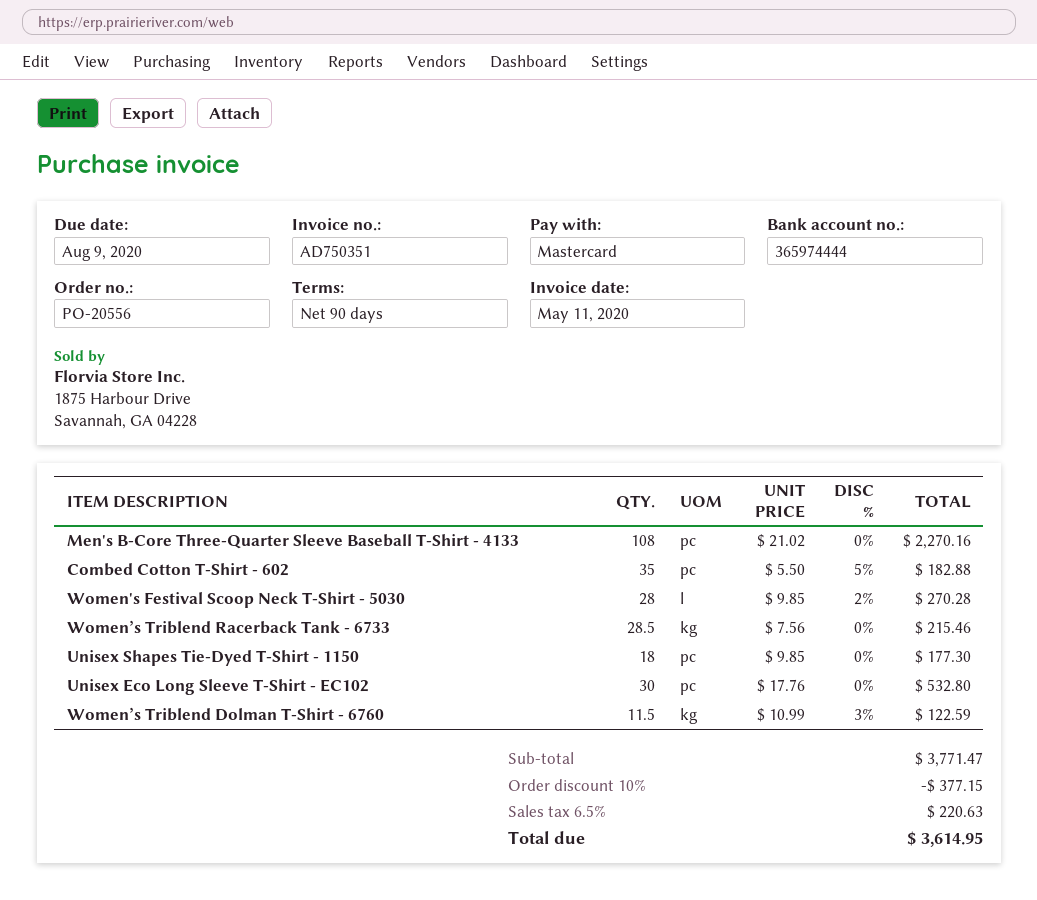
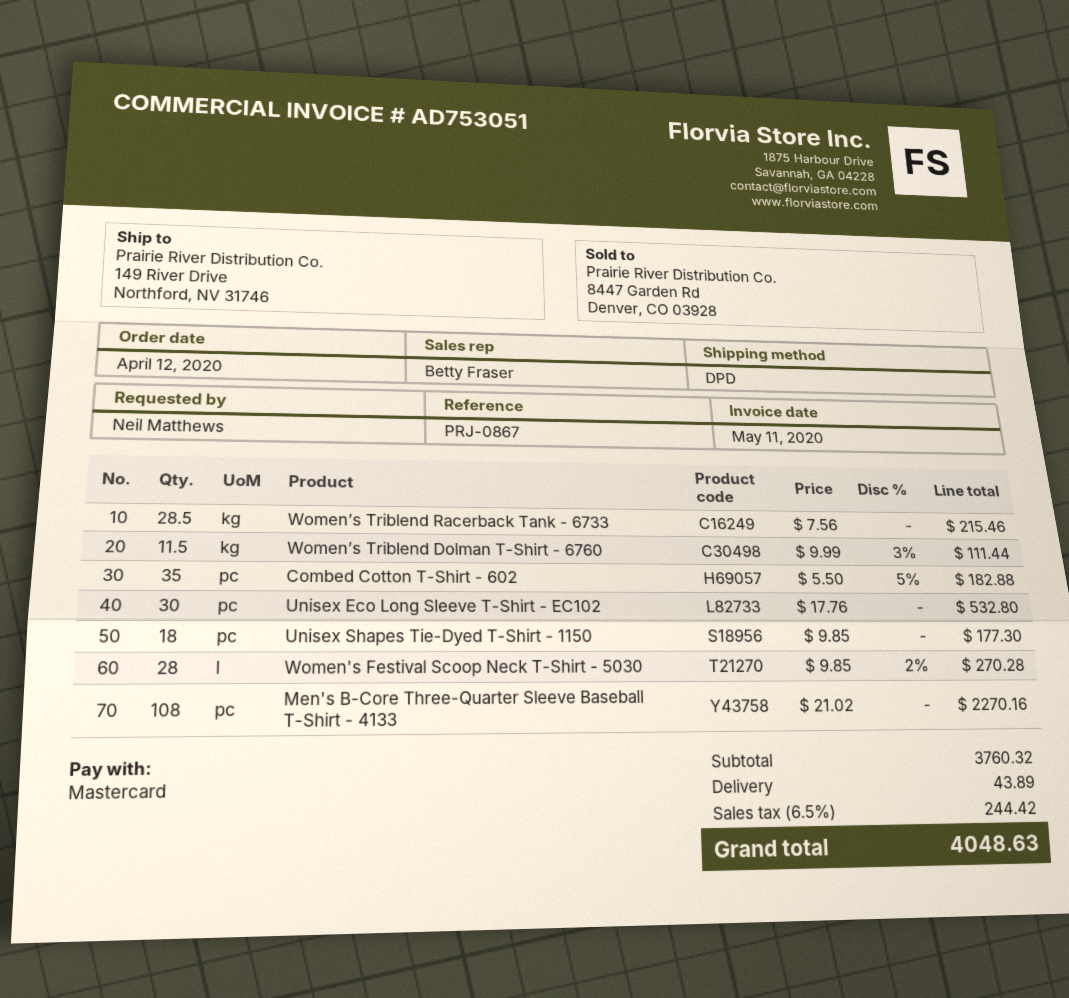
invoice number: AD750351 -> AD753051
Women’s Triblend Dolman T-Shirt - 6760: 11.5 x 10.99 - 3% = 122.59 -> 11.5 x 9.99 - 3% = 111.44
subtotal: 3771.47 -> 3760.32
discount: 10% = 377.15 -> none
shipping: none -> 43.89
tax: 6.5% = 220.63 -> 6.5% = 244.42
total: 3614.95 -> 4048.63

